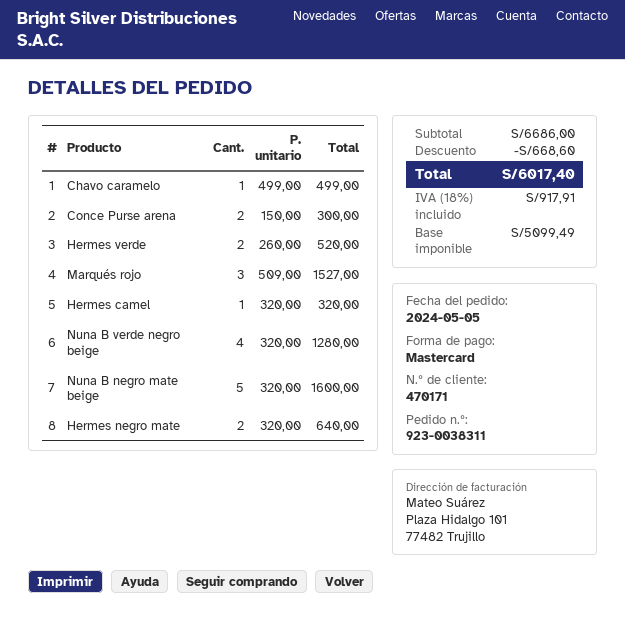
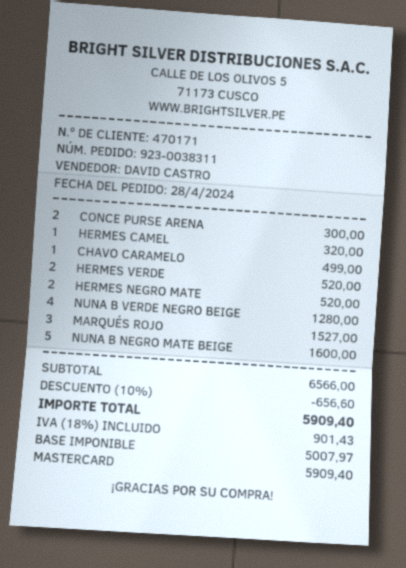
order date: 2024-05-05 -> 2024-04-28
Hermes negro mate: 2 for 640.00 -> 2 for 520.00
subtotal: 6686.00 -> 6566.00
discount: 668.60 -> 656.60
net: 5099.49 -> 5007.97
tax: 18% = 917.91 -> 18% = 901.43
total: 6017.40 -> 5909.40

